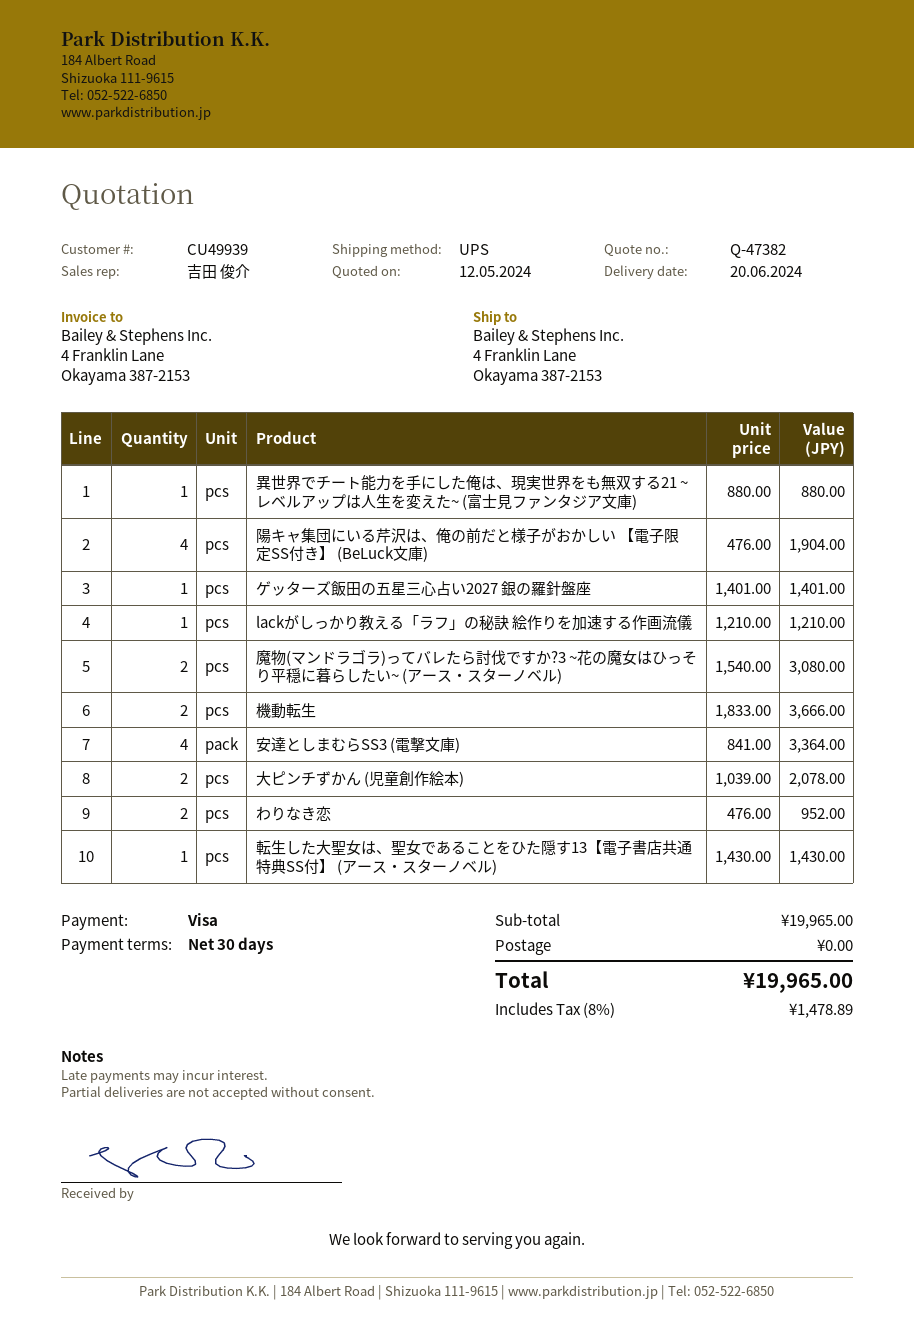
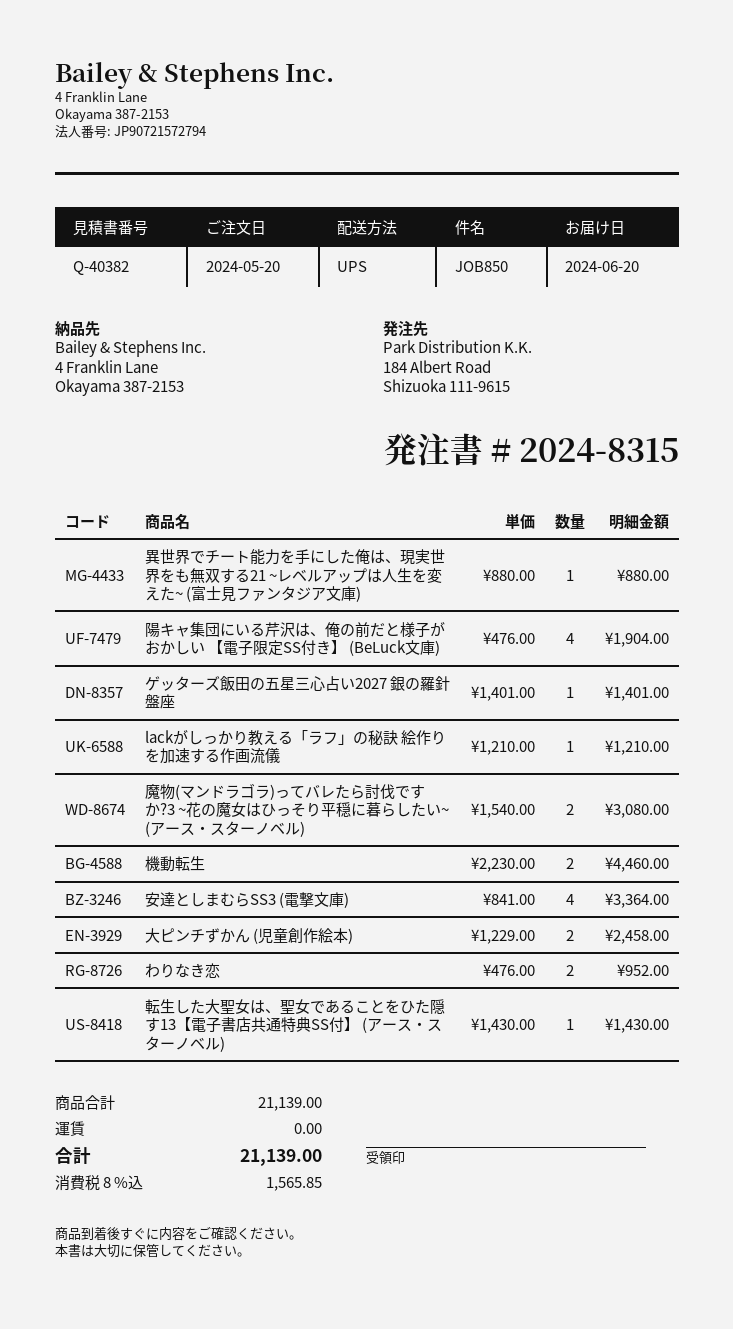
quote number: Q-47382 -> Q-40382
機動転生: 2 x 1833.00 = 3666.00 -> 2 x 2230.00 = 4460.00
大ピンチずかん (児童創作絵本): 2 x 1039.00 = 2078.00 -> 2 x 1229.00 = 2458.00
subtotal: 19965.00 -> 21139.00
tax: 8% = 1478.89 -> 8% = 1565.85
total: 19965.00 -> 21139.00

